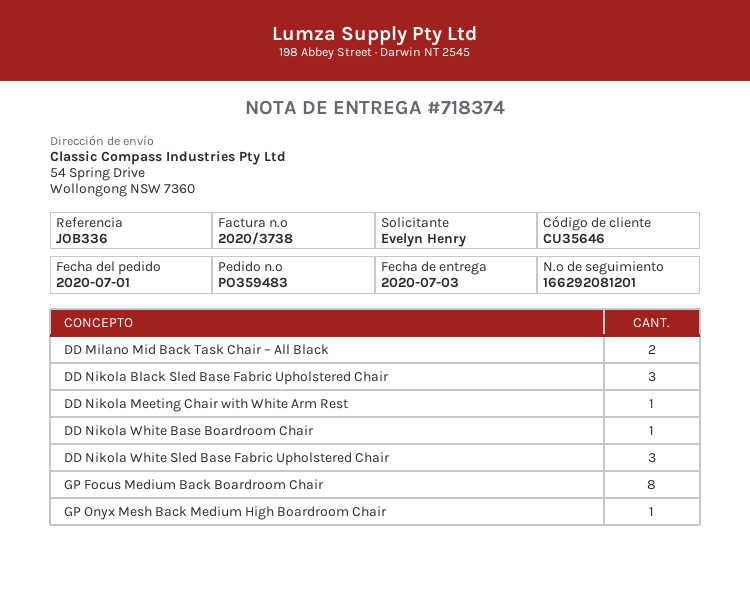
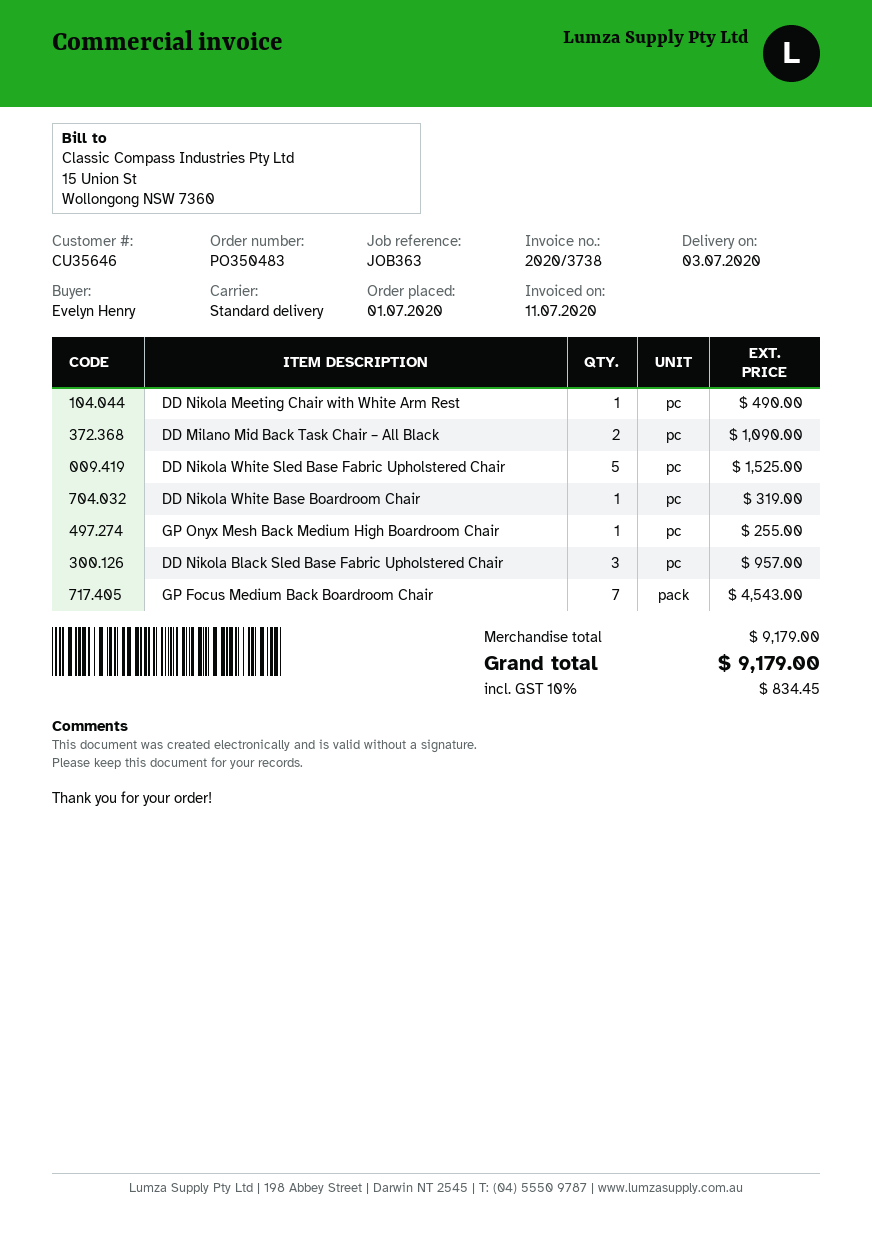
order number: PO359483 -> PO350483
reference: JOB336 -> JOB363
DD Nikola White Sled Base Fabric Upholstered Chair: 3 -> 5
GP Focus Medium Back Boardroom Chair: 8 -> 7

